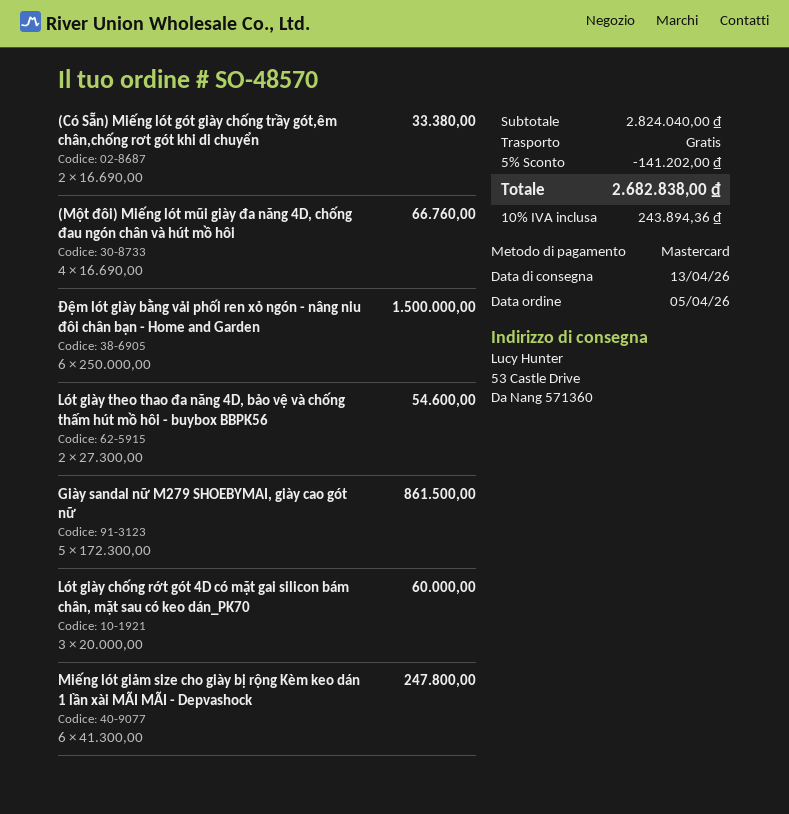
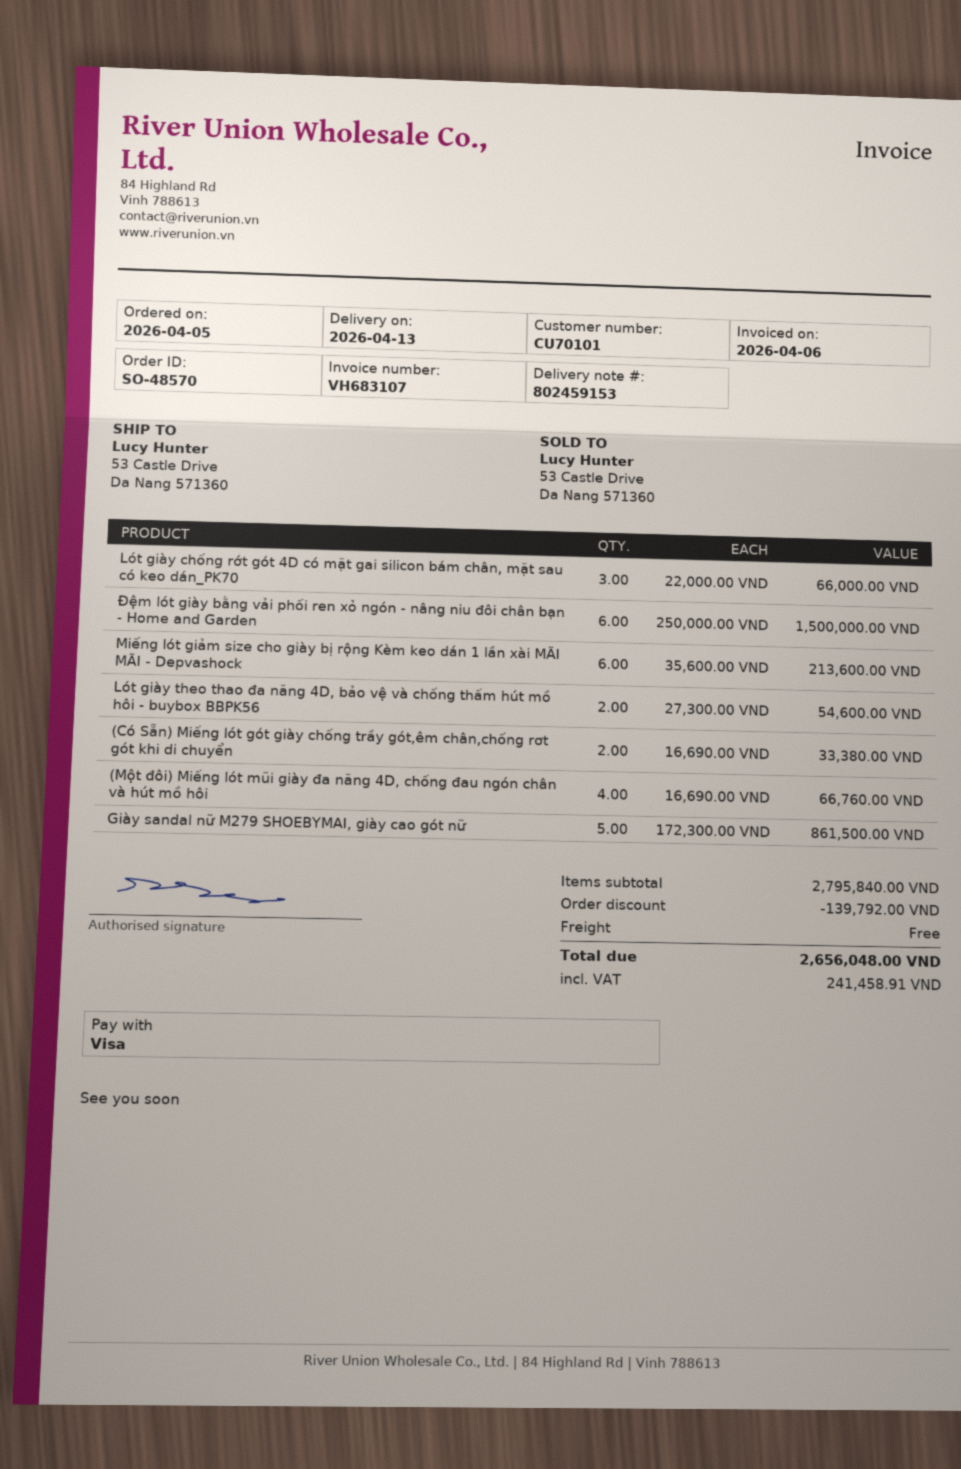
payment method: Mastercard -> Visa
Lót giày chống rớt gót 4D có mặt gai silicon bám chân, mặt sau có keo dán_PK70: 3 x 20000.00 = 60000.00 -> 3 x 22000.00 = 66000.00
Miếng lót giảm size cho giày bị rộng Kèm keo dán 1 lần xài MÃI MÃI - Depvashock: 6 x 41300.00 = 247800.00 -> 6 x 35600.00 = 213600.00
subtotal: 2824040.00 -> 2795840.00
discount: 141202.00 -> 139792.00
tax: 243894.36 -> 241458.91
total: 2682838.00 -> 2656048.00

